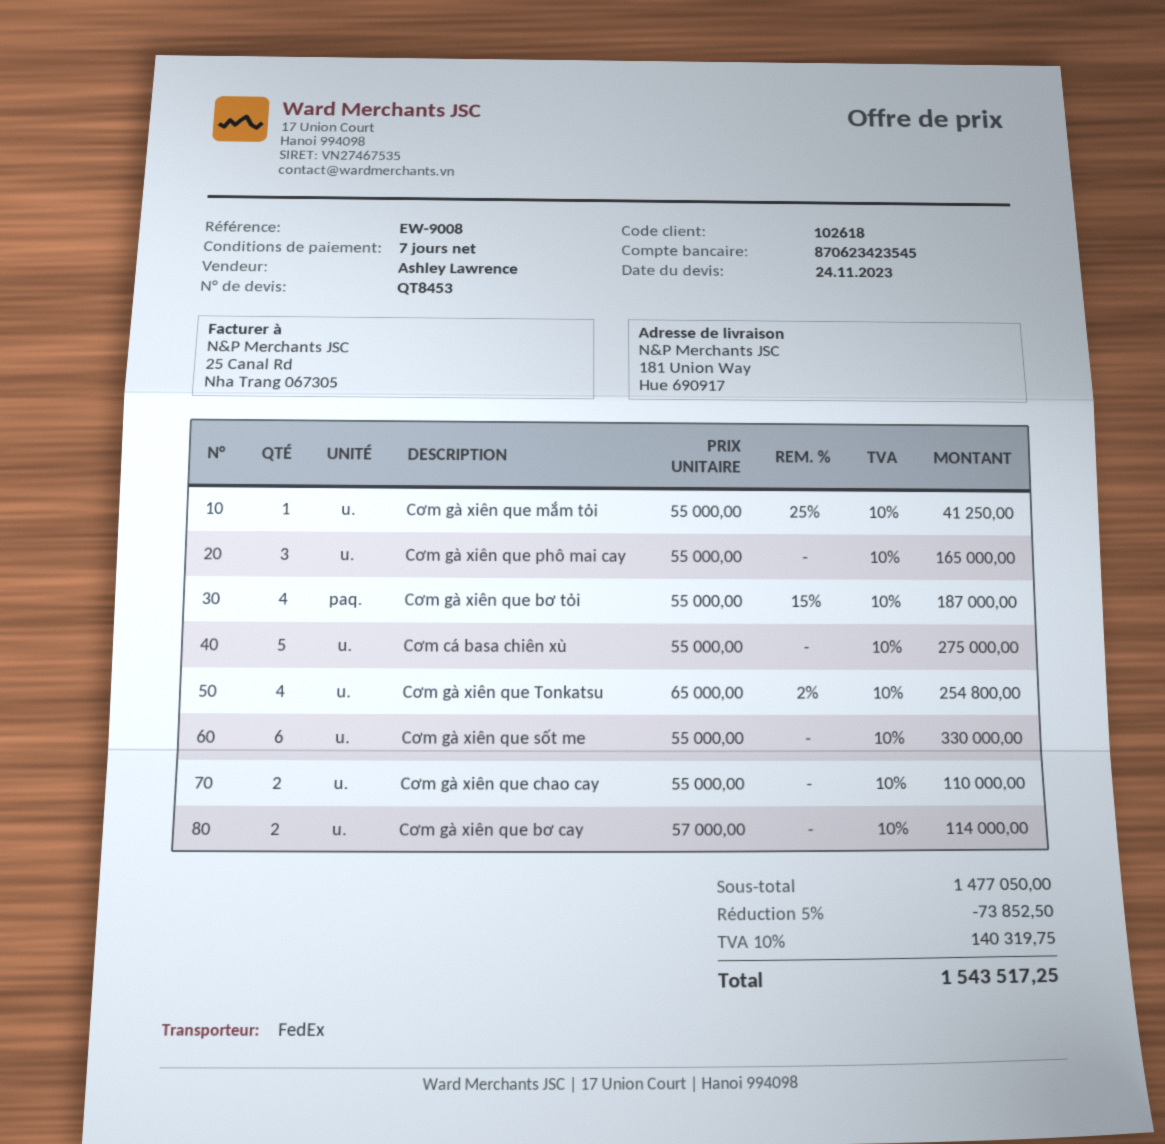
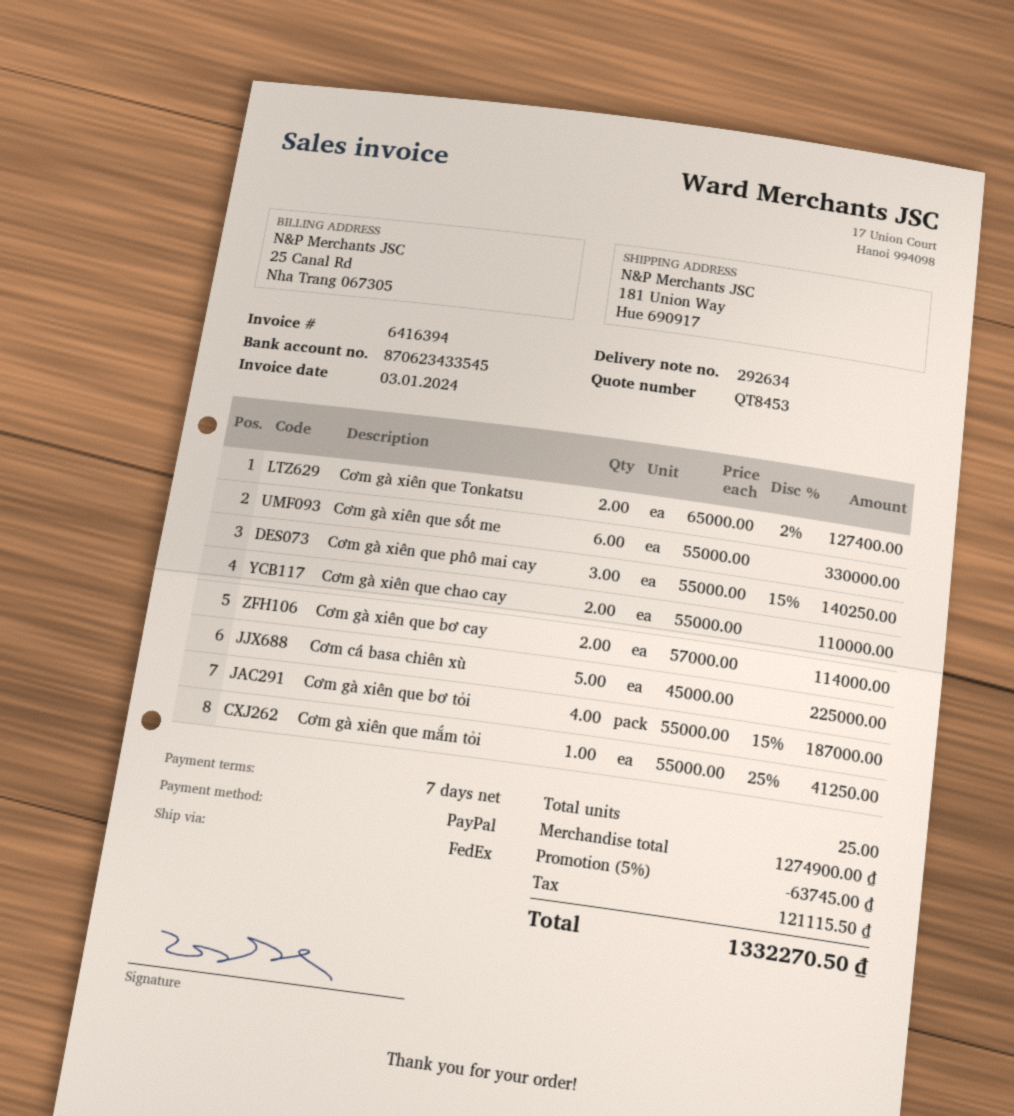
bank account: 870623423545 -> 870623433545
Cơm gà xiên que phô mai cay: 3 x 55000.00 = 165000.00 -> 3 x 55000.00 - 15% = 140250.00
Cơm cá basa chiên xù: 5 x 55000.00 = 275000.00 -> 5 x 45000.00 = 225000.00
Cơm gà xiên que Tonkatsu: 4 x 65000.00 - 2% = 254800.00 -> 2 x 65000.00 - 2% = 127400.00
subtotal: 1477050.00 -> 1274900.00
discount: 5% = 73852.50 -> 5% = 63745.00
tax: 140319.75 -> 121115.50
total: 1543517.25 -> 1332270.50

